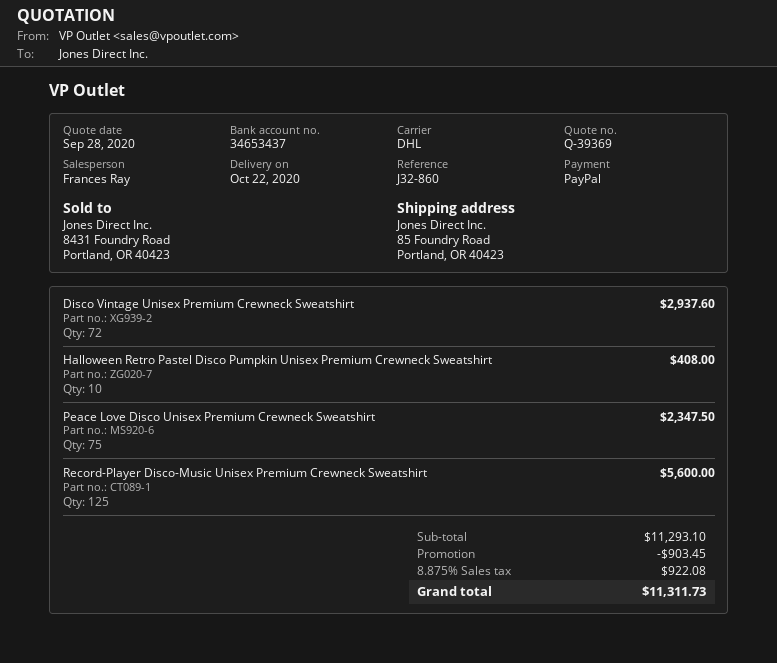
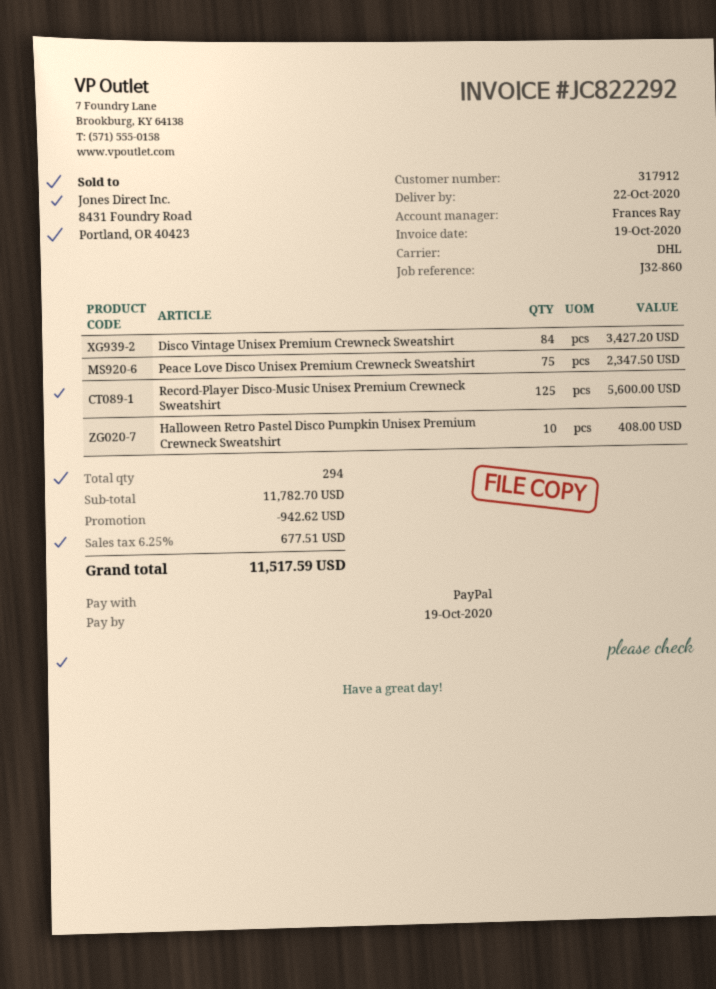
Disco Vintage Unisex Premium Crewneck Sweatshirt: 72 for 2937.60 -> 84 for 3427.20
subtotal: 11293.10 -> 11782.70
discount: 903.45 -> 942.62
tax: 8.875% = 922.08 -> 6.25% = 677.51
total: 11311.73 -> 11517.59

